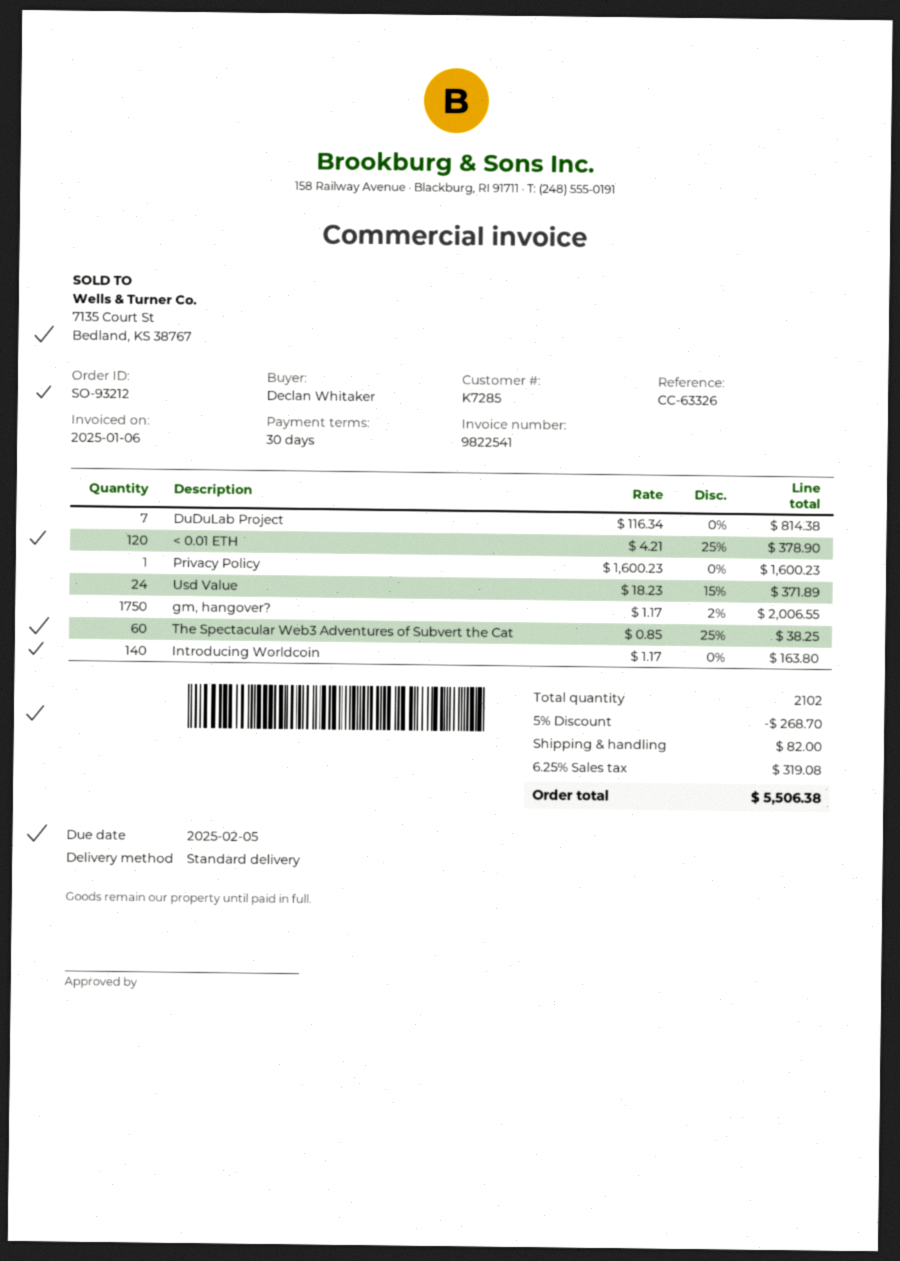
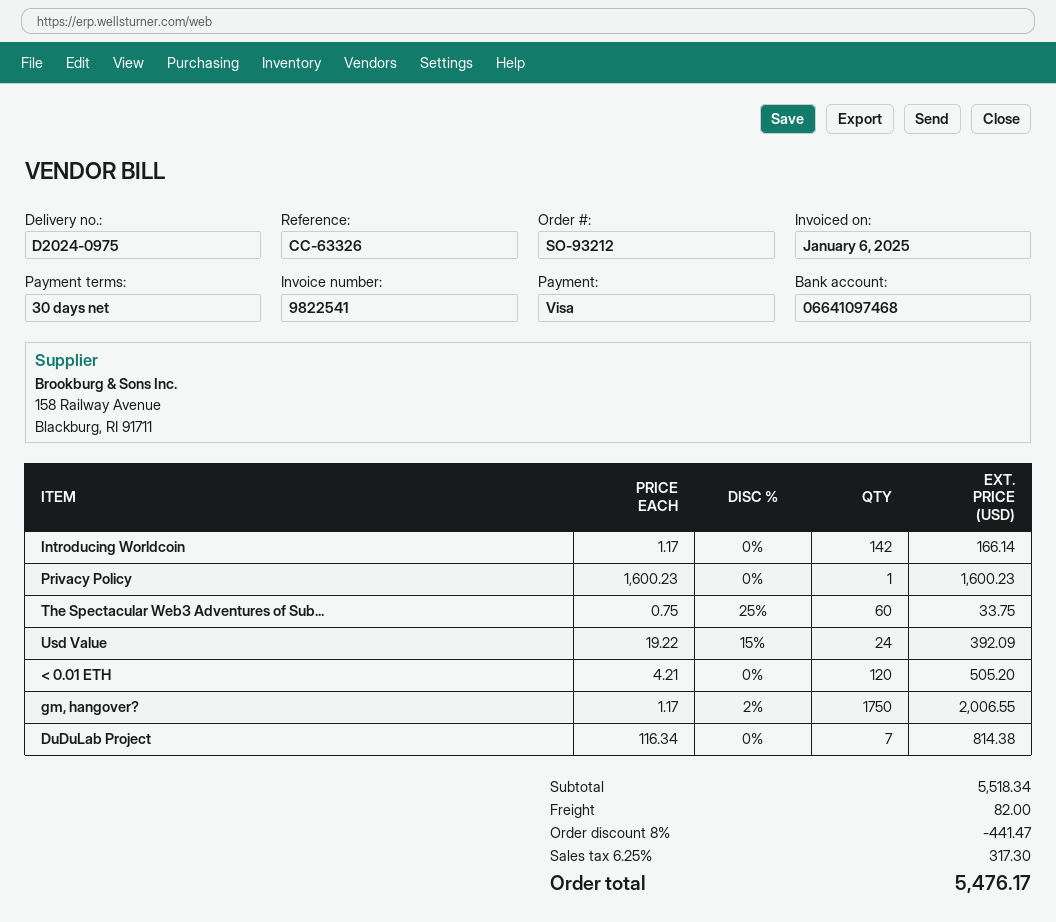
< 0.01 ETH: 120 x 4.21 - 25% = 378.90 -> 120 x 4.21 = 505.20
Usd Value: 24 x 18.23 - 15% = 371.89 -> 24 x 19.22 - 15% = 392.09
The Spectacular Web3 Adventures of Subvert the Cat: 60 x 0.85 - 25% = 38.25 -> 60 x 0.75 - 25% = 33.75
Introducing Worldcoin: 140 x 1.17 = 163.80 -> 142 x 1.17 = 166.14
discount: 5% = 268.70 -> 8% = 441.47
tax: 6.25% = 319.08 -> 6.25% = 317.30
total: 5506.38 -> 5476.17

